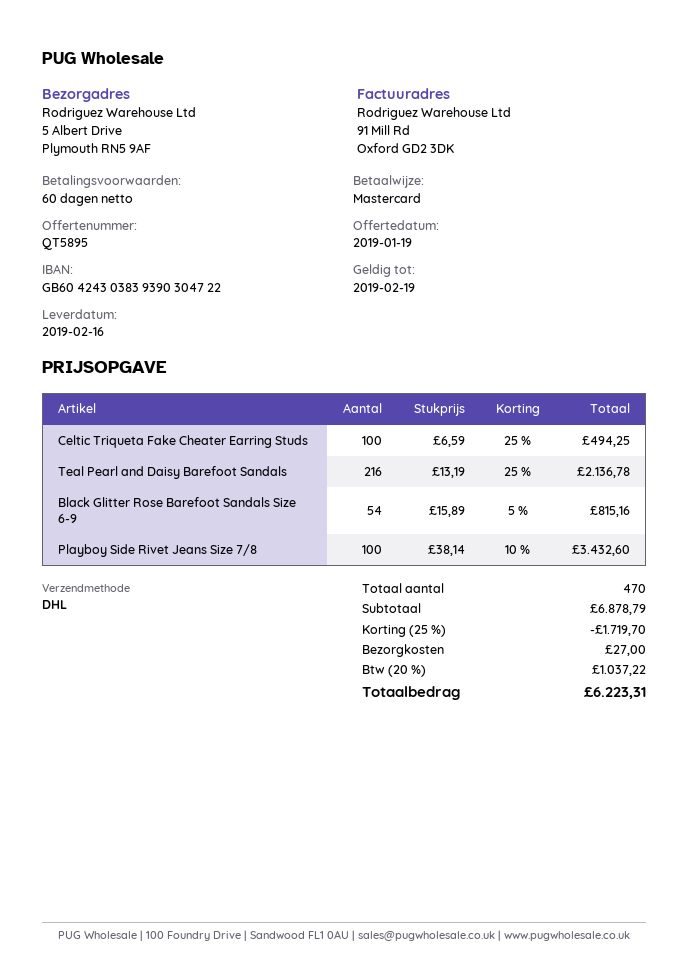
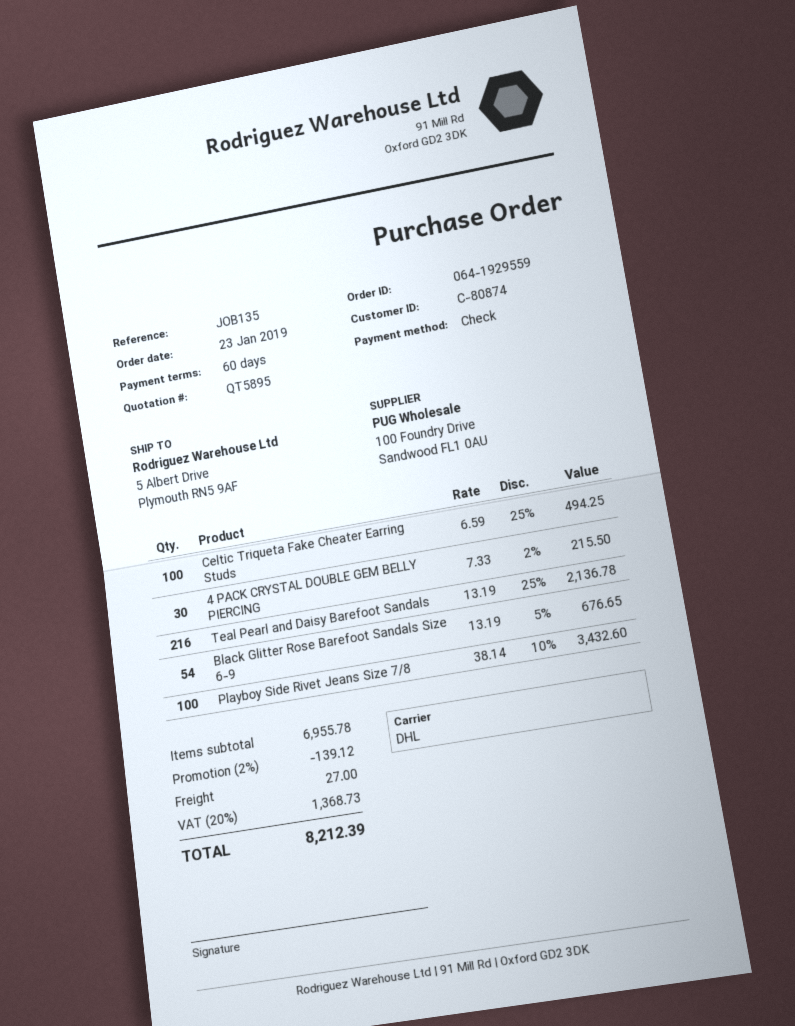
payment method: Mastercard -> cheque
Black Glitter Rose Barefoot Sandals Size 6-9: 54 x 15.89 - 5% = 815.16 -> 54 x 13.19 - 5% = 676.65
4 PACK CRYSTAL DOUBLE GEM BELLY PIERCING: none -> 30 x 7.33 - 2% = 215.50
subtotal: 6878.79 -> 6955.78
discount: 25% = 1719.70 -> 2% = 139.12
tax: 20% = 1037.22 -> 20% = 1368.73
total: 6223.31 -> 8212.39

